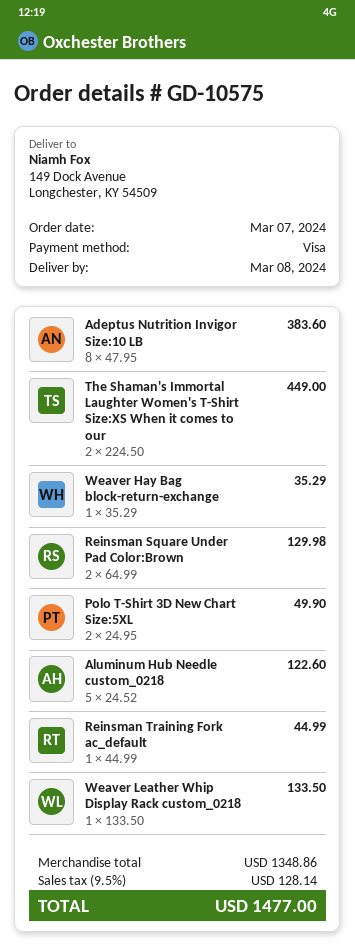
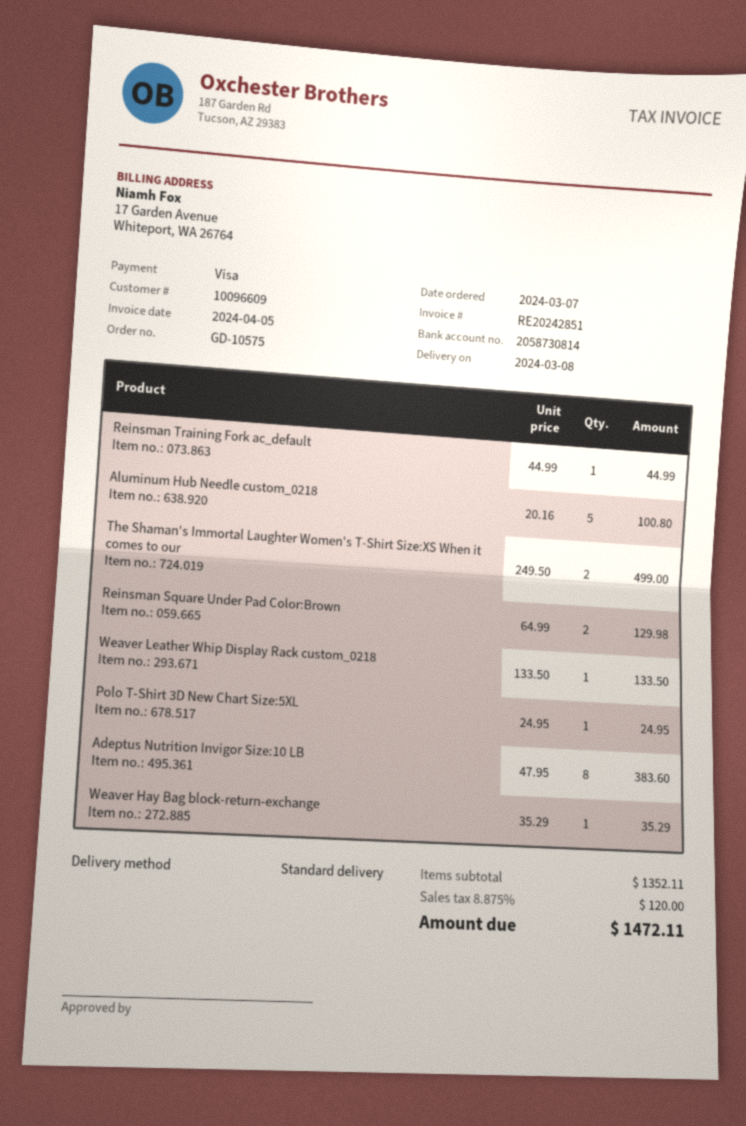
The Shaman's Immortal Laughter Women's T-Shirt Size:XS When it comes to our: 2 x 224.50 = 449.00 -> 2 x 249.50 = 499.00
Polo T-Shirt 3D New Chart Size:5XL: 2 x 24.95 = 49.90 -> 1 x 24.95 = 24.95
Aluminum Hub Needle custom_0218: 5 x 24.52 = 122.60 -> 5 x 20.16 = 100.80
subtotal: 1348.86 -> 1352.11
tax: 9.5% = 128.14 -> 8.875% = 120.00
total: 1477.00 -> 1472.11

